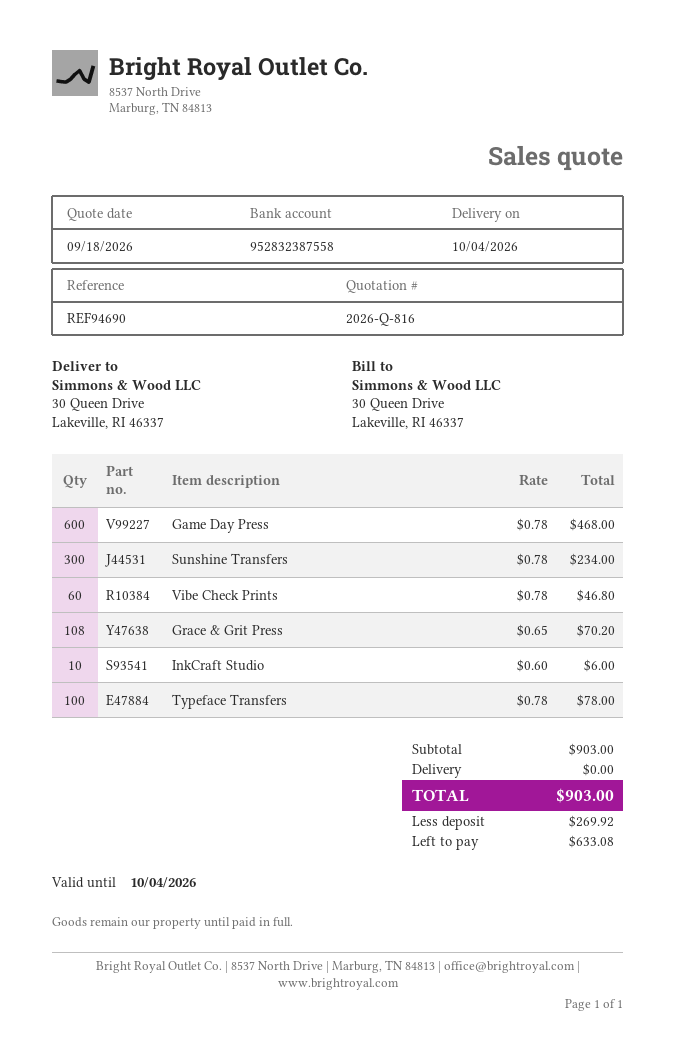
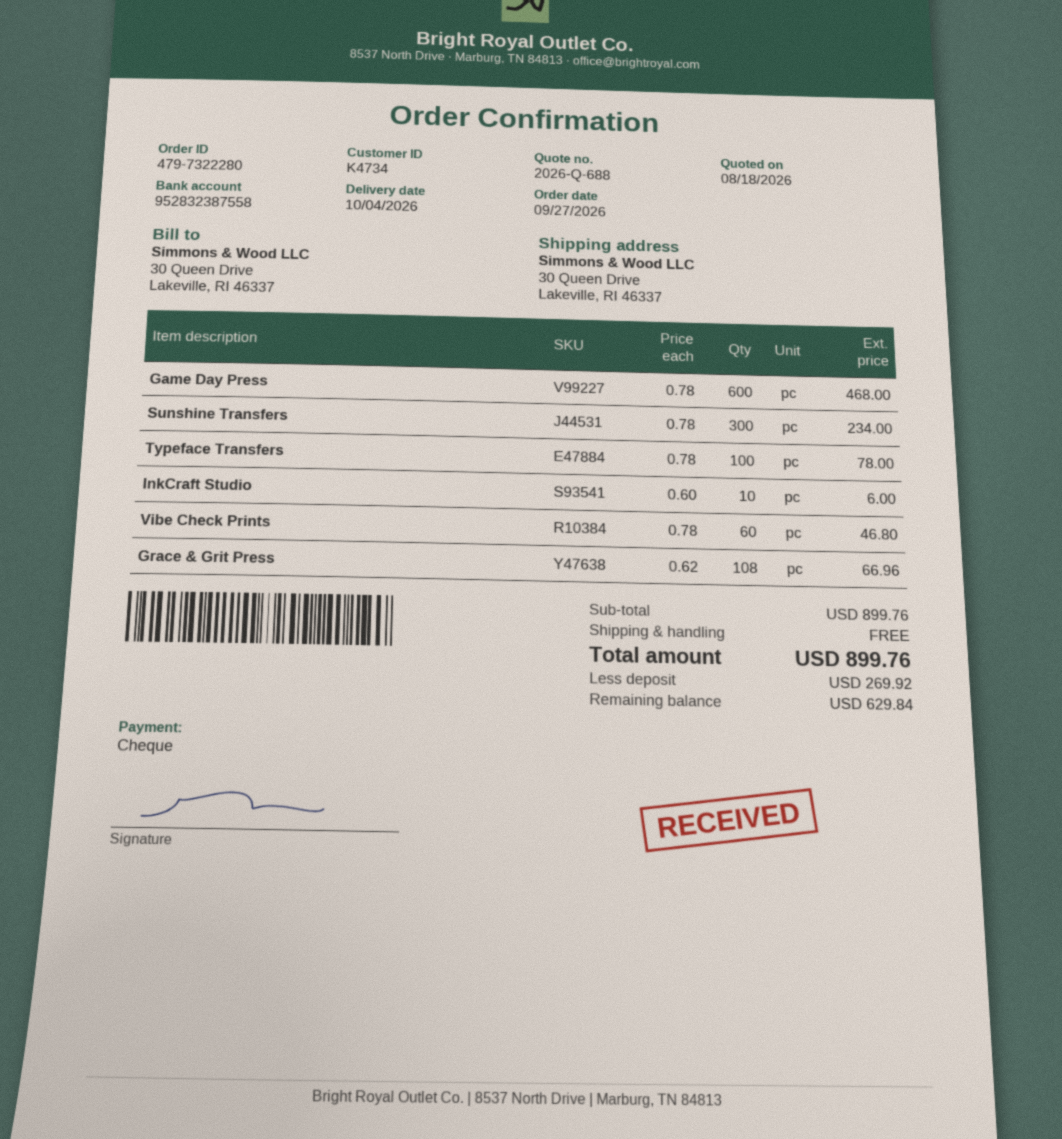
quote number: 2026-Q-816 -> 2026-Q-688
quote date: 2026-09-18 -> 2026-08-18
Grace & Grit Press: 108 x 0.65 = 70.20 -> 108 x 0.62 = 66.96
subtotal: 903.00 -> 899.76
total: 903.00 -> 899.76
balance: 633.08 -> 629.84

